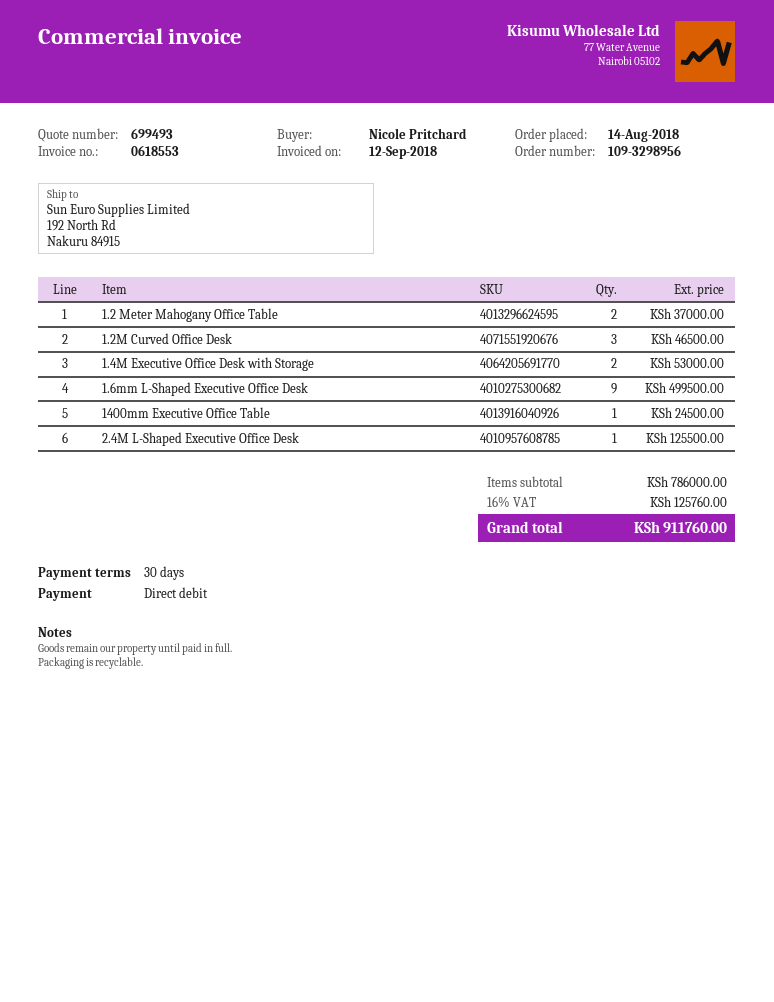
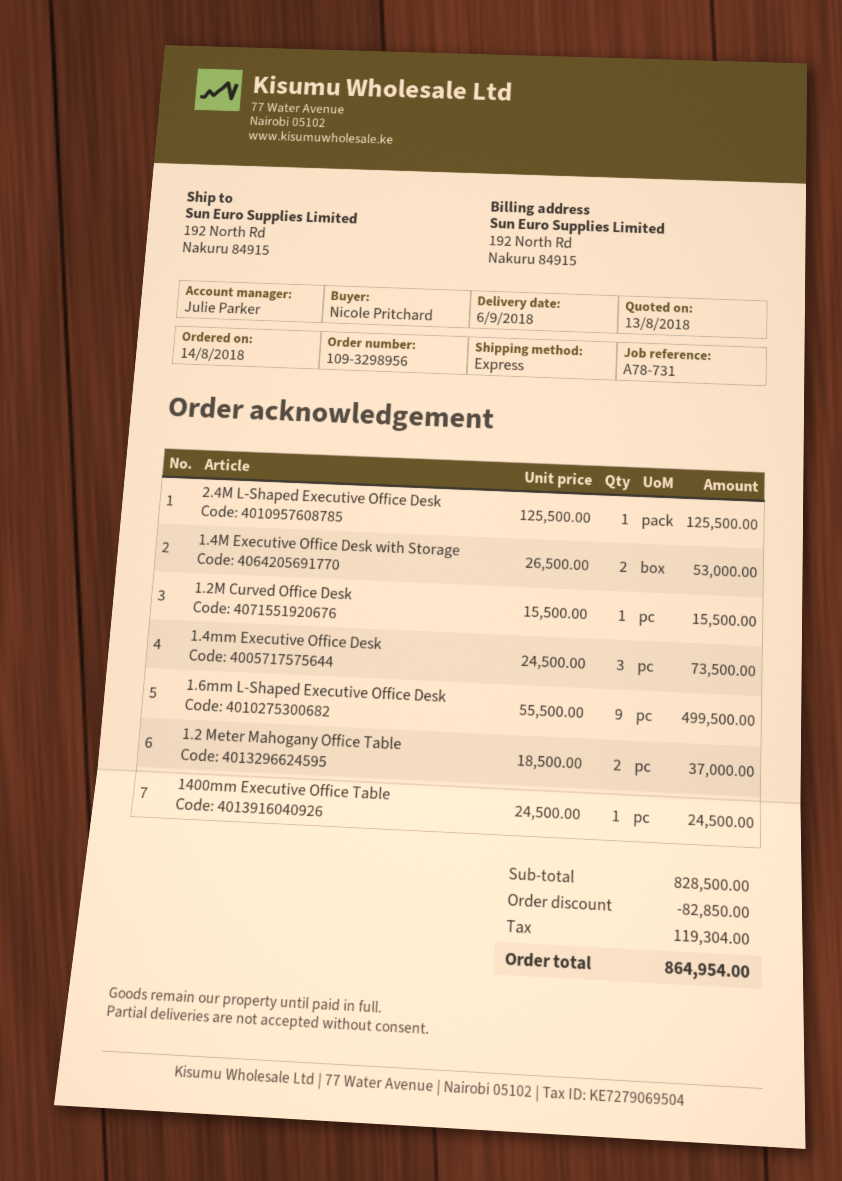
1.2M Curved Office Desk: 3 for 46500.00 -> 1 for 15500.00
1.4mm Executive Office Desk: none -> 3 for 73500.00
subtotal: 786000.00 -> 828500.00
discount: none -> 82850.00
tax: 125760.00 -> 119304.00
total: 911760.00 -> 864954.00

